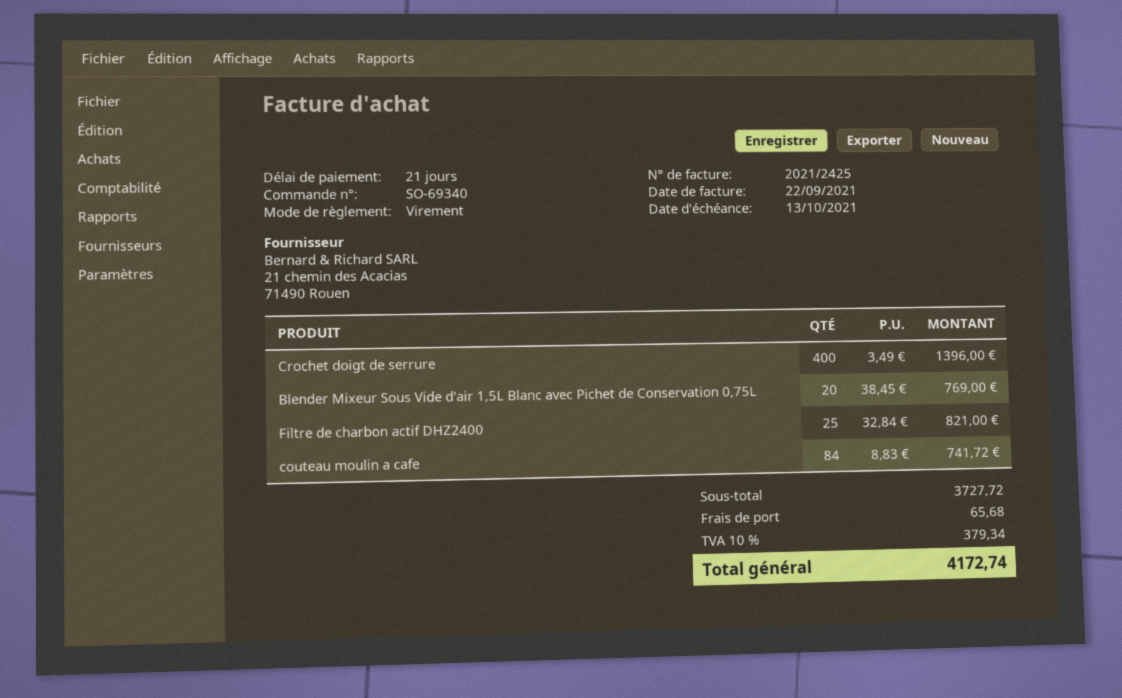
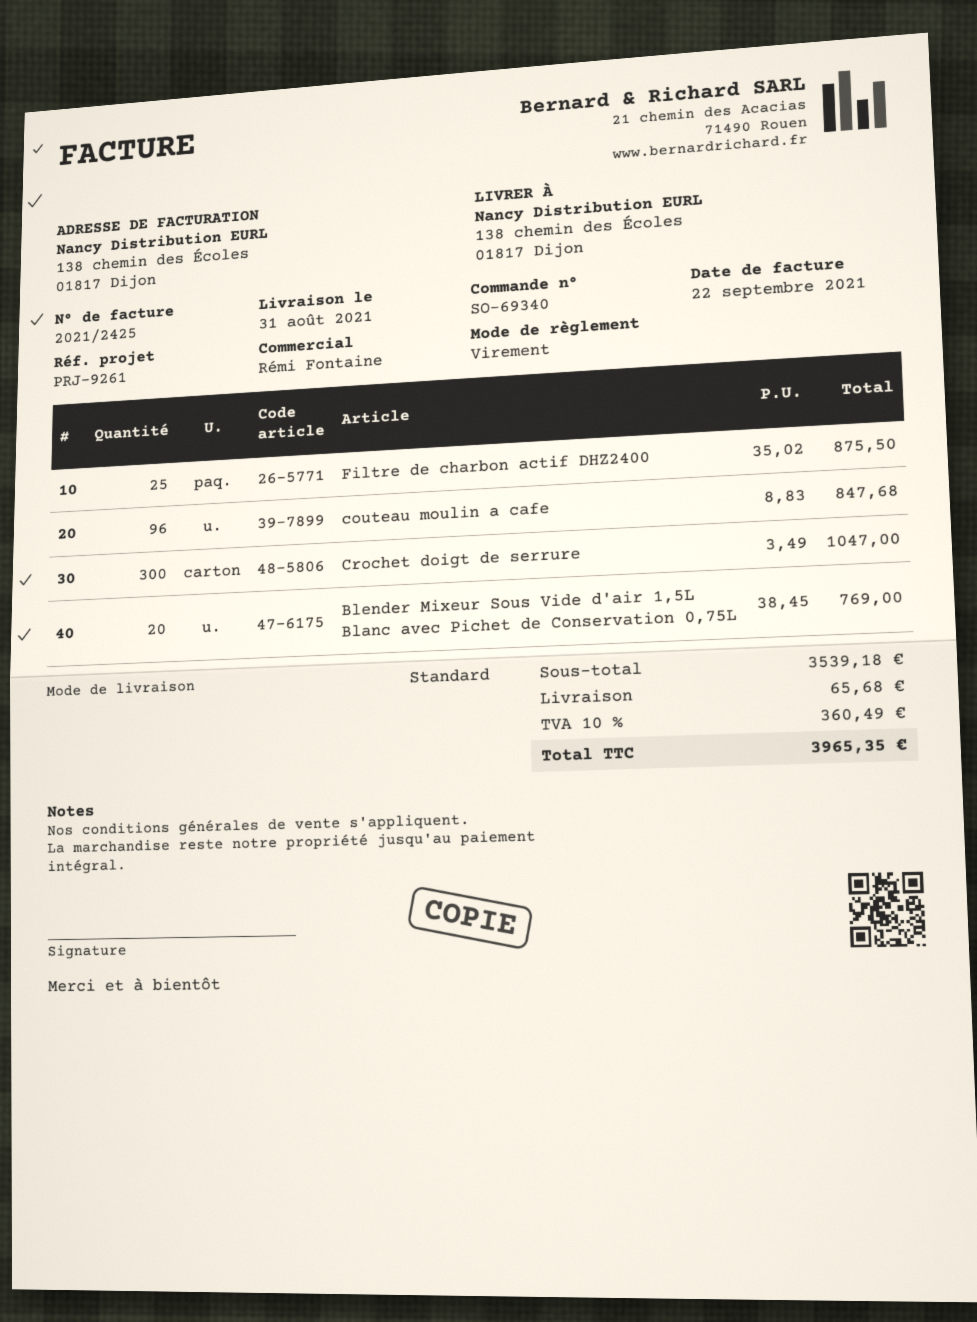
Crochet doigt de serrure: 400 x 3.49 = 1396.00 -> 300 x 3.49 = 1047.00
Filtre de charbon actif DHZ2400: 25 x 32.84 = 821.00 -> 25 x 35.02 = 875.50
couteau moulin a cafe: 84 x 8.83 = 741.72 -> 96 x 8.83 = 847.68
subtotal: 3727.72 -> 3539.18
tax: 10% = 379.34 -> 10% = 360.49
total: 4172.74 -> 3965.35

